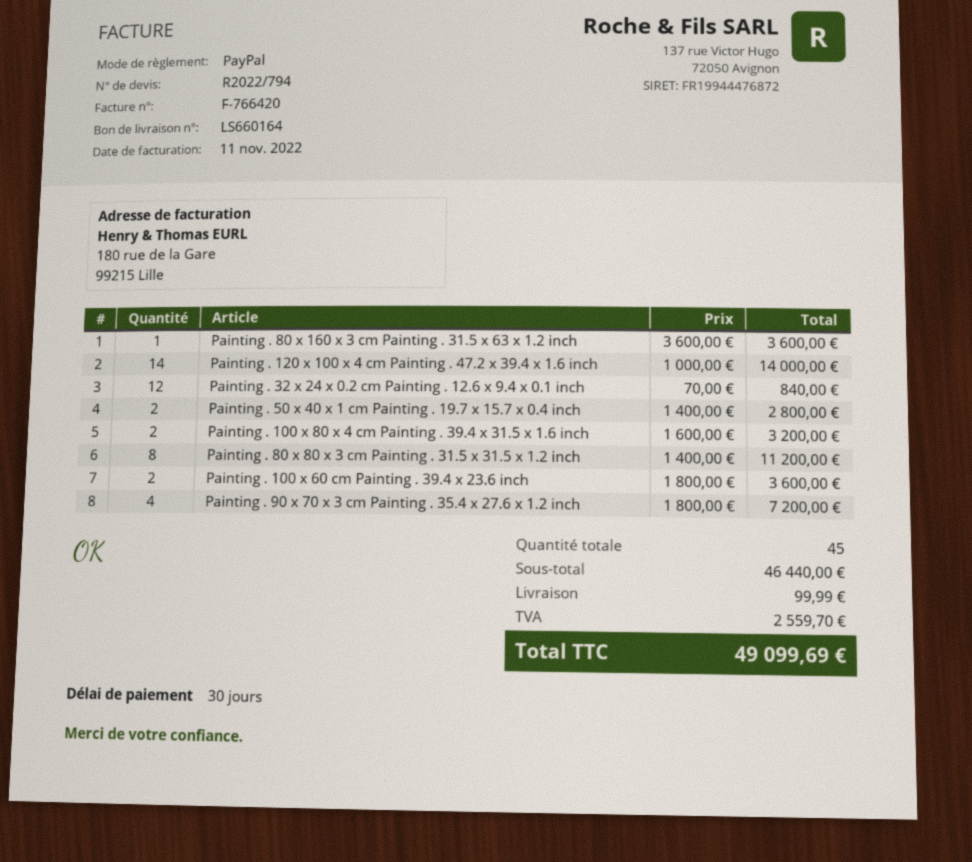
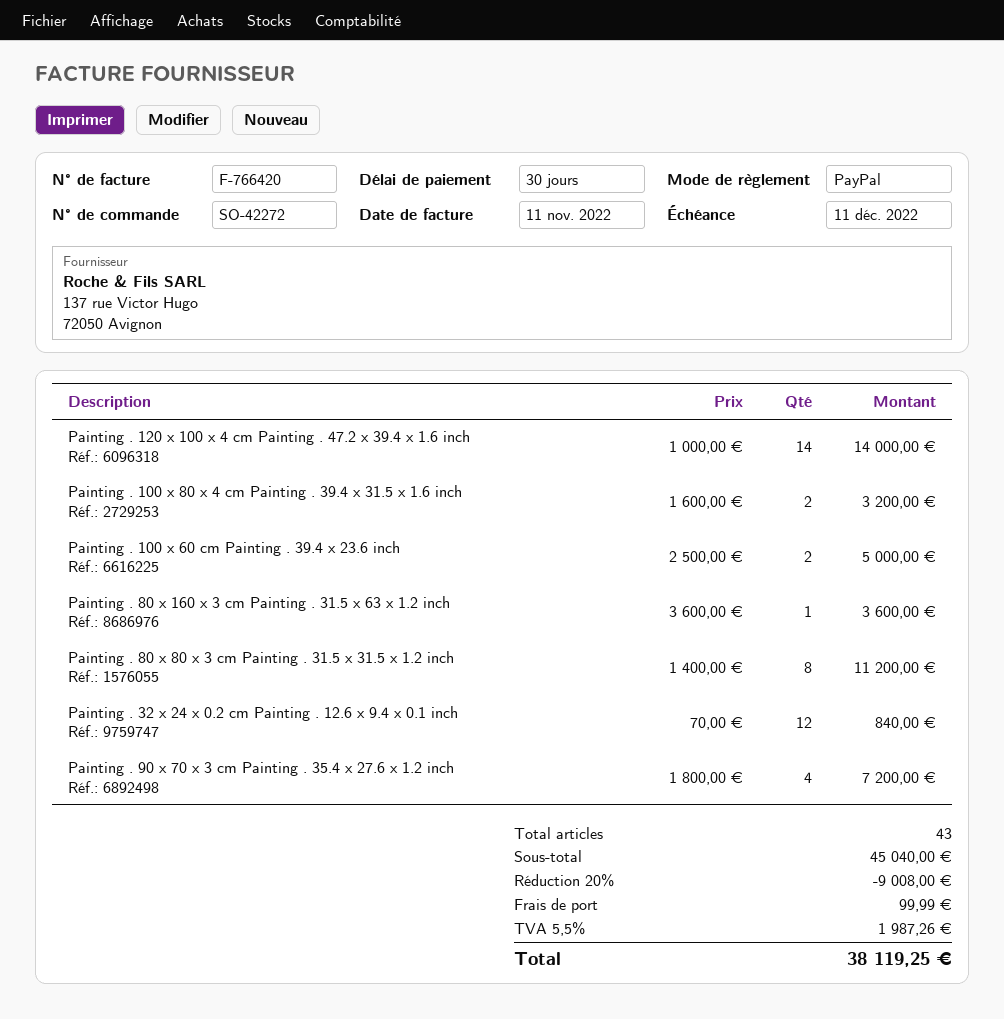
Painting . 50 x 40 x 1 cm Painting . 19.7 x 15.7 x 0.4 inch: 2 x 1400.00 = 2800.00 -> none
Painting . 100 x 60 cm Painting . 39.4 x 23.6 inch: 2 x 1800.00 = 3600.00 -> 2 x 2500.00 = 5000.00
total quantity: 45 -> 43
subtotal: 46440.00 -> 45040.00
discount: none -> 20% = 9008.00
tax: 2559.70 -> 1987.26
total: 49099.69 -> 38119.25

